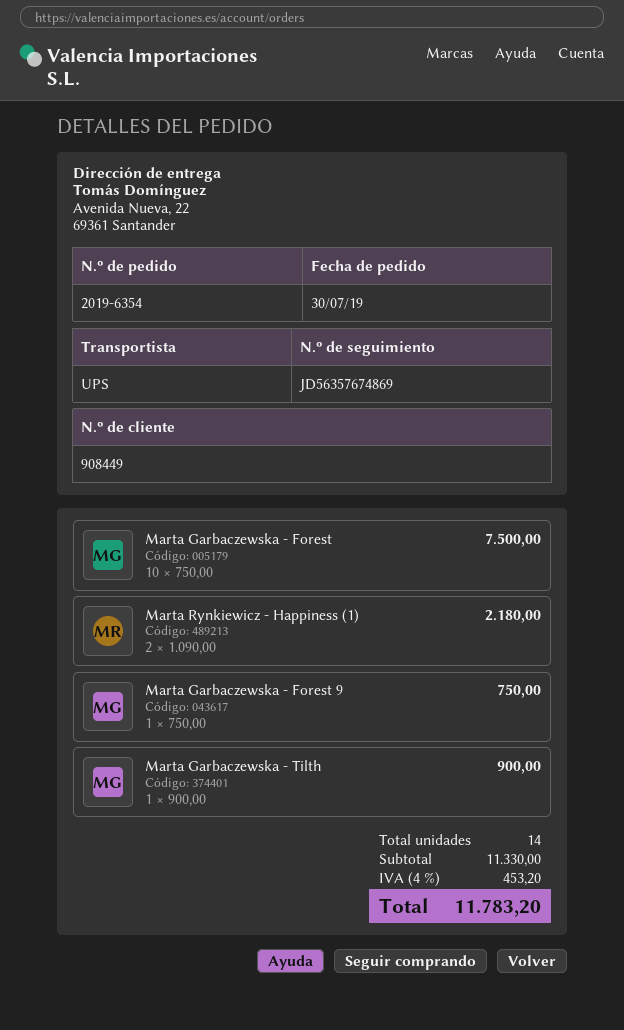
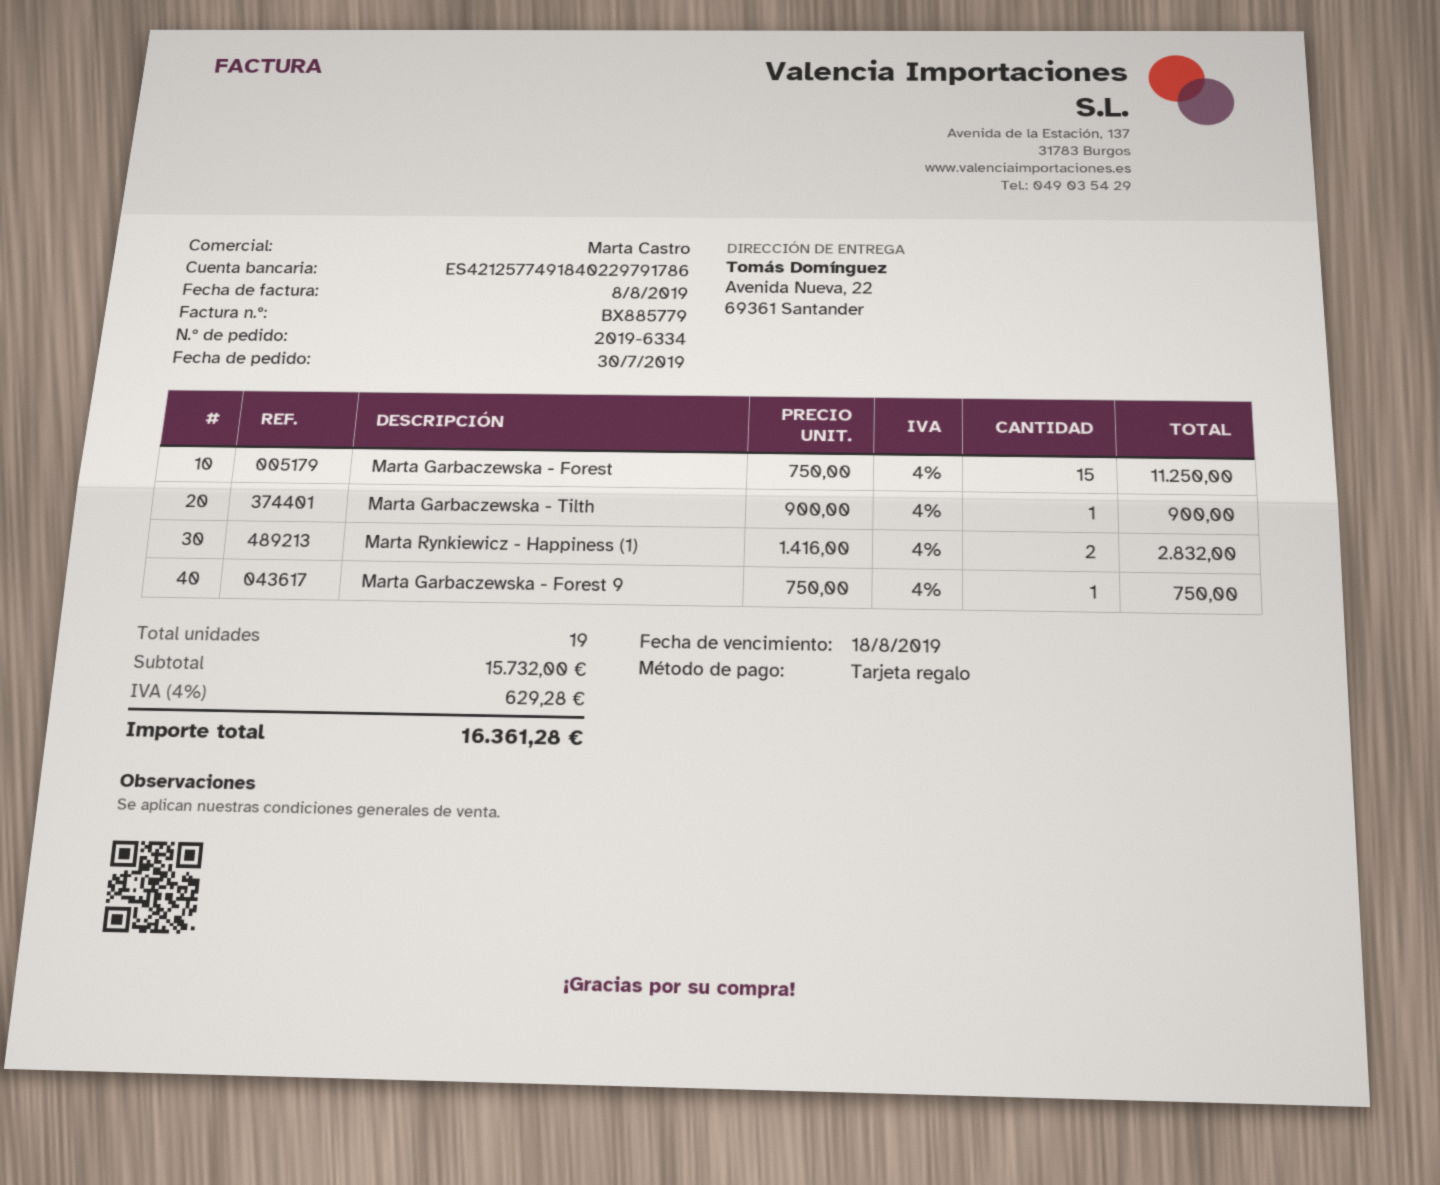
order number: 2019-6354 -> 2019-6334
Marta Garbaczewska - Forest: 10 x 750.00 = 7500.00 -> 15 x 750.00 = 11250.00
Marta Rynkiewicz - Happiness (1): 2 x 1090.00 = 2180.00 -> 2 x 1416.00 = 2832.00
total quantity: 14 -> 19
subtotal: 11330.00 -> 15732.00
tax: 4% = 453.20 -> 4% = 629.28
total: 11783.20 -> 16361.28

